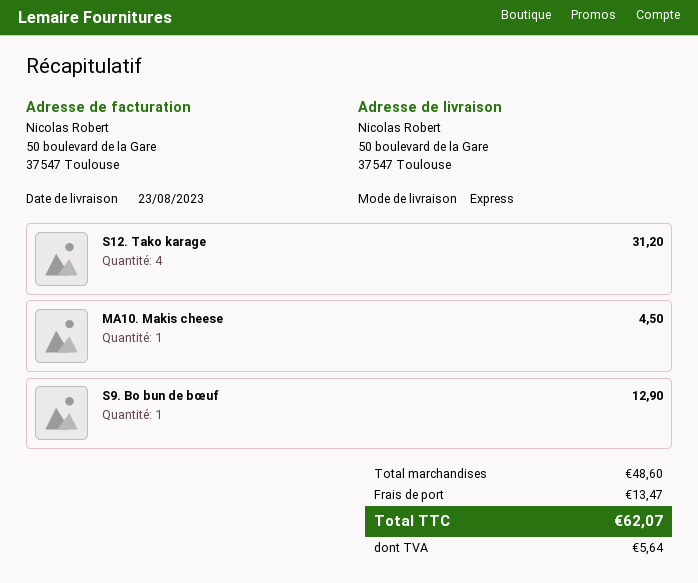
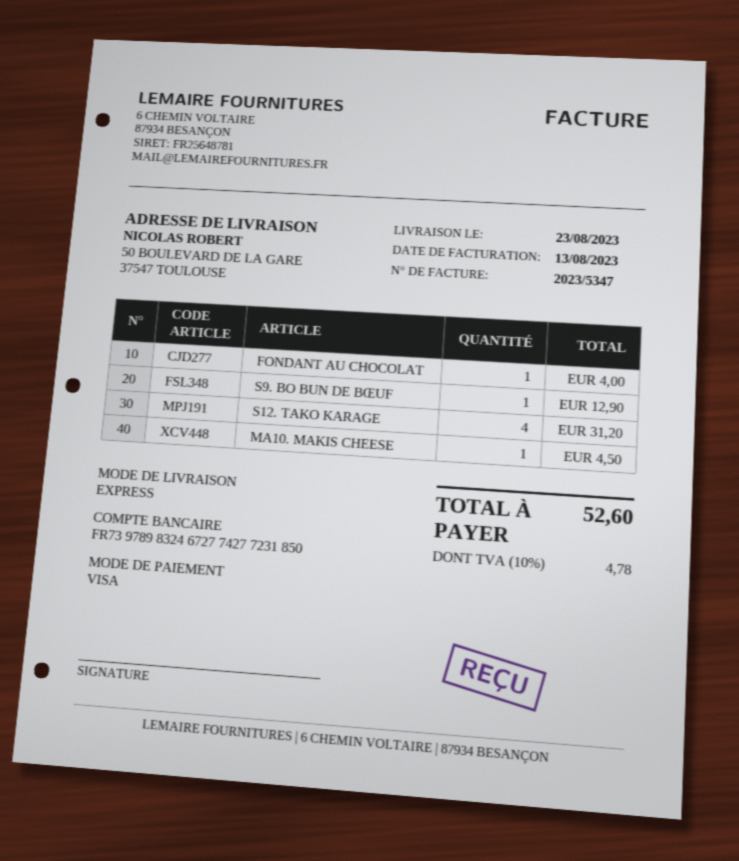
FONDANT AU CHOCOLAT: none -> 1 for 4.00
shipping: 13.47 -> none
tax: 5.64 -> 4.78
total: 62.07 -> 52.60

